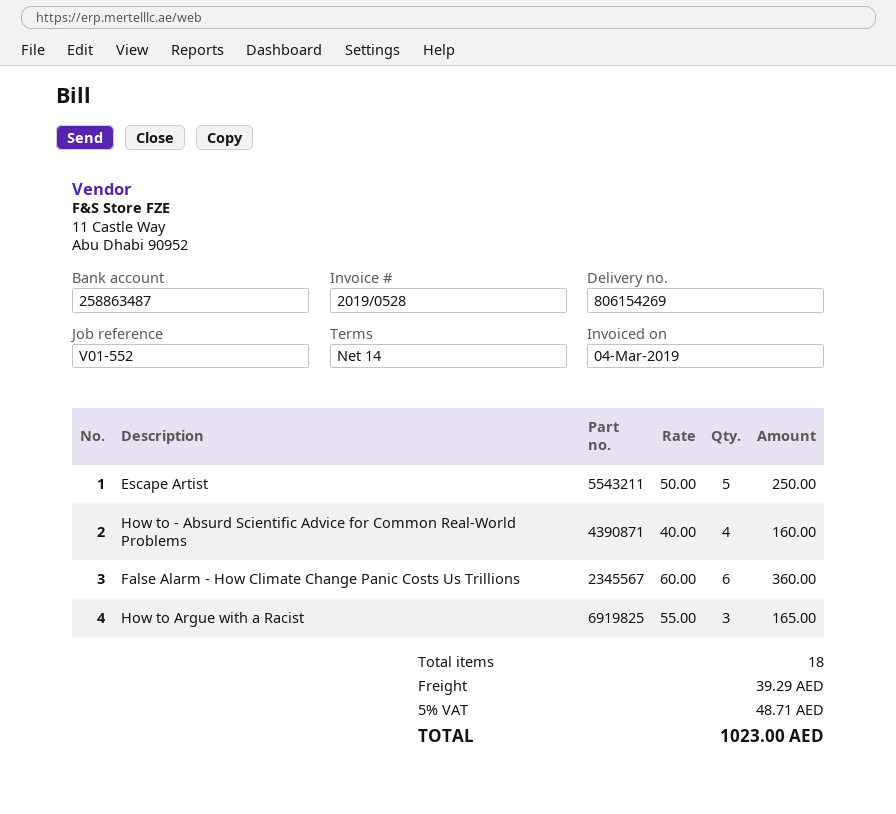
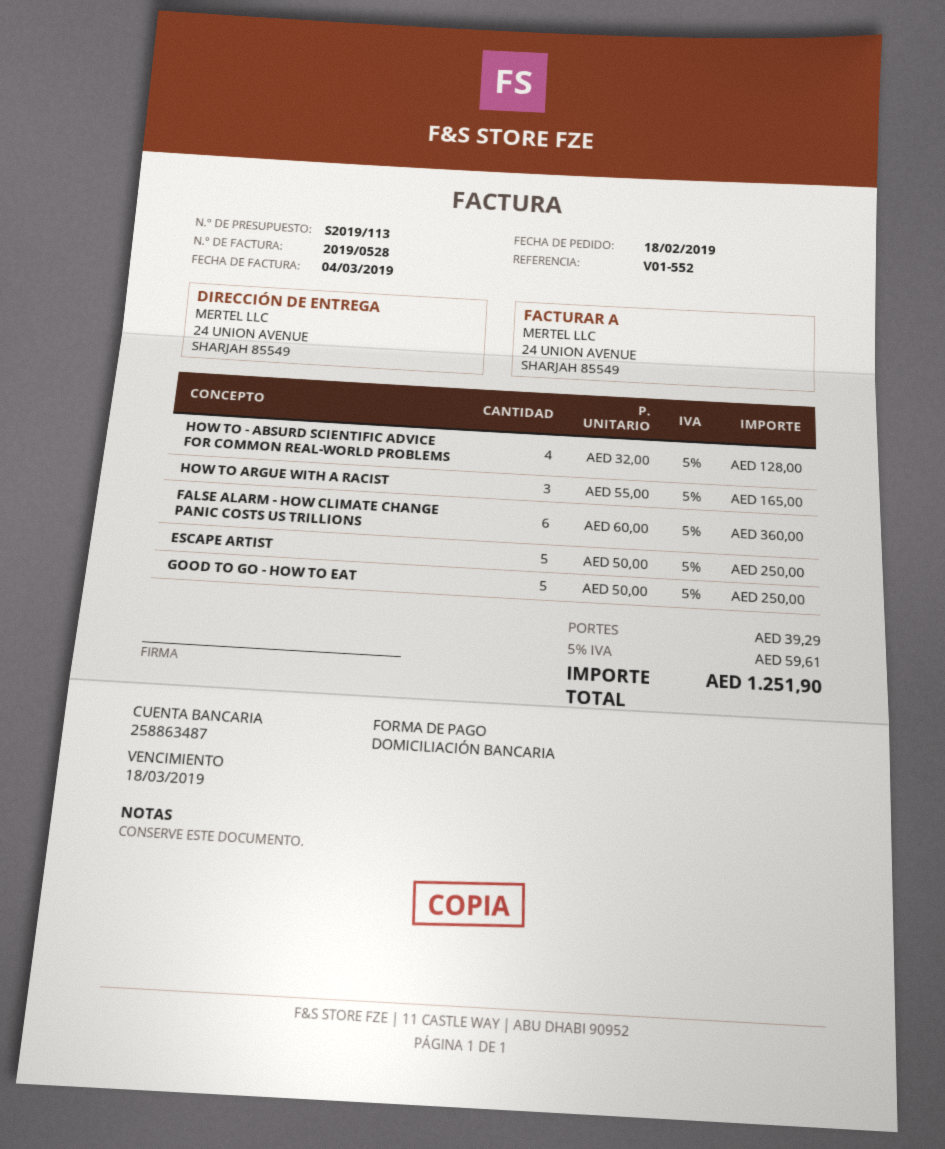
How to - Absurd Scientific Advice for Common Real-World Problems: 4 x 40.00 = 160.00 -> 4 x 32.00 = 128.00
GOOD TO GO - HOW TO EAT: none -> 5 x 50.00 = 250.00
tax: 5% = 48.71 -> 5% = 59.61
total: 1023.00 -> 1251.90

